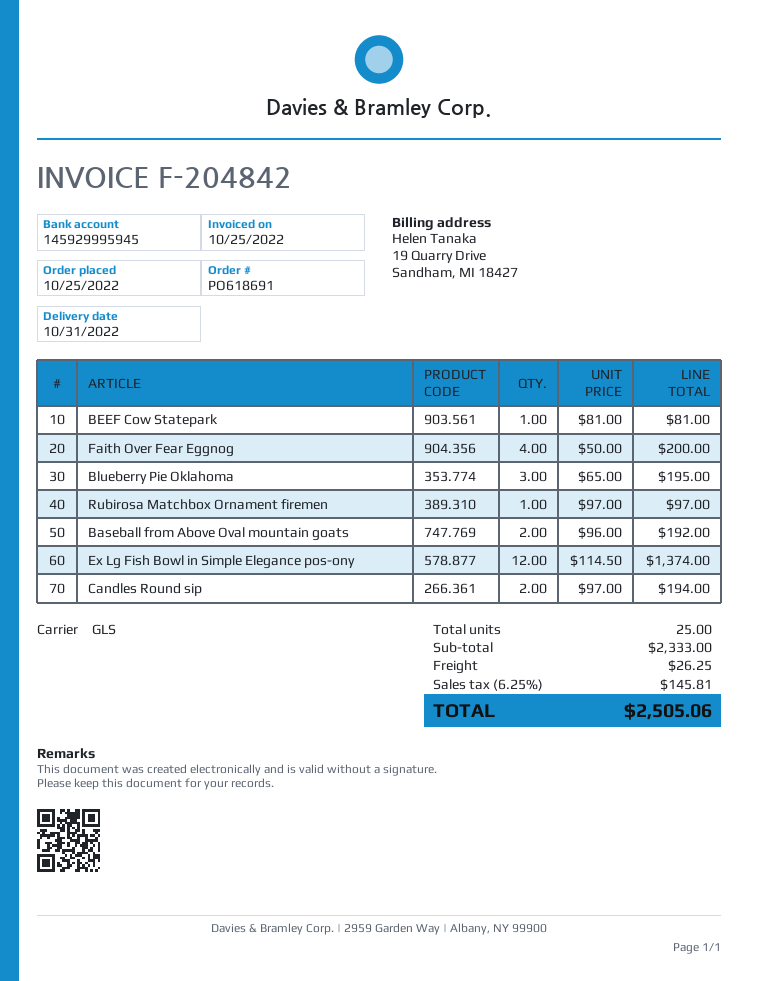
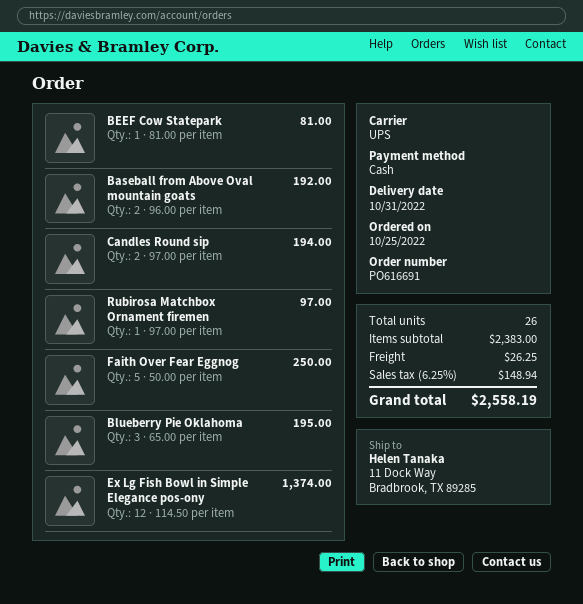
order number: PO618691 -> PO616691
shipping method: GLS -> UPS
Faith Over Fear Eggnog: 4 x 50.00 = 200.00 -> 5 x 50.00 = 250.00
total quantity: 25 -> 26
subtotal: 2333.00 -> 2383.00
tax: 6.25% = 145.81 -> 6.25% = 148.94
total: 2505.06 -> 2558.19

